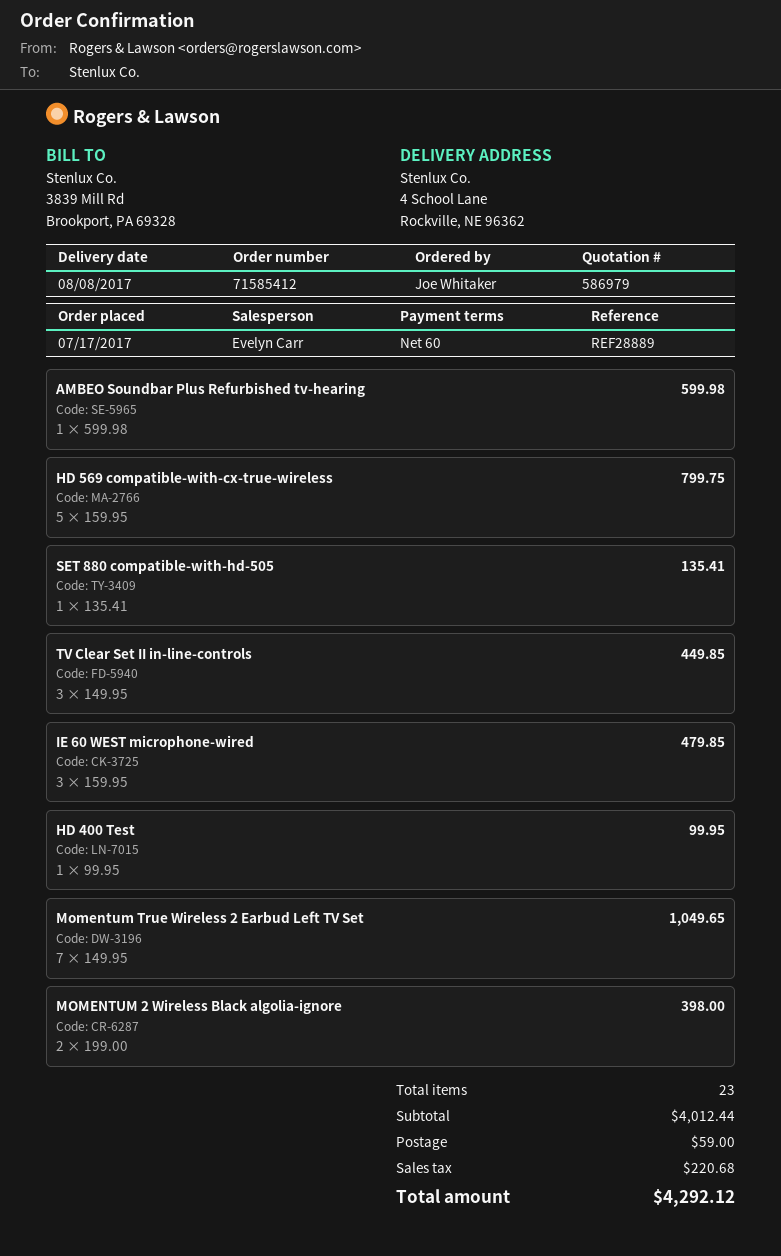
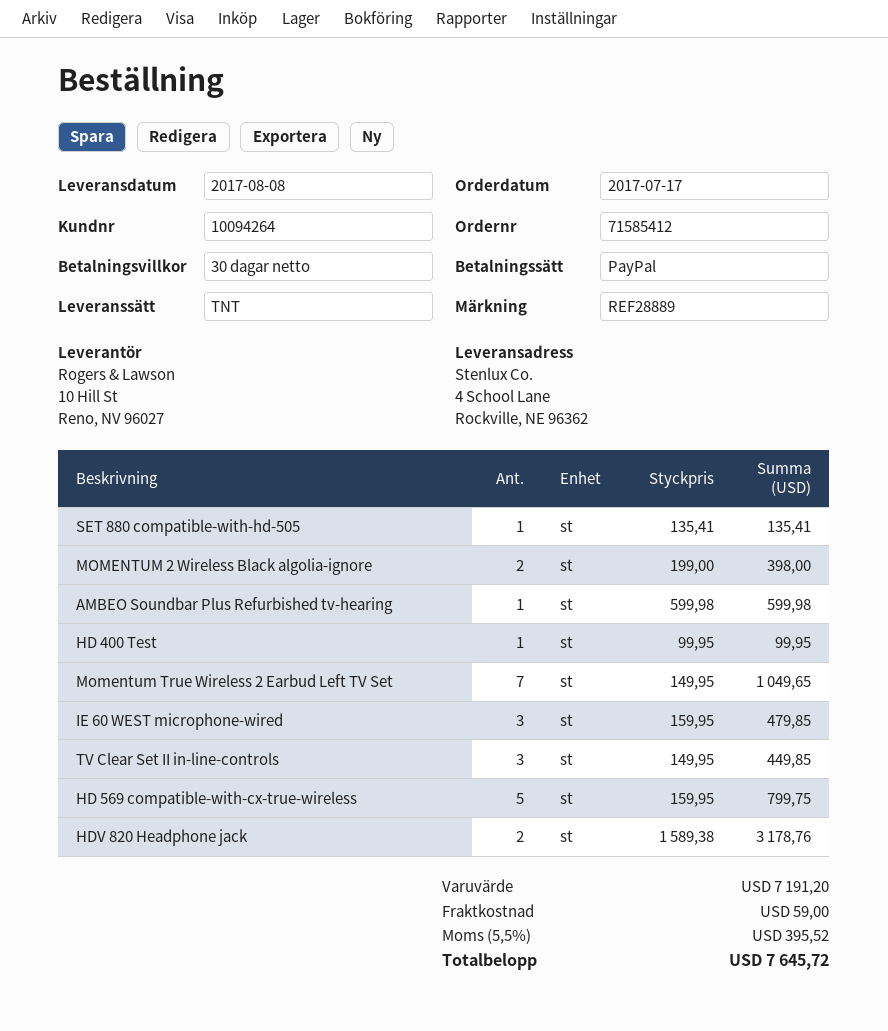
payment terms: 60 days -> 30 days
HDV 820 Headphone jack: none -> 2 x 1589.38 = 3178.76
subtotal: 4012.44 -> 7191.20
tax: 220.68 -> 395.52
total: 4292.12 -> 7645.72

